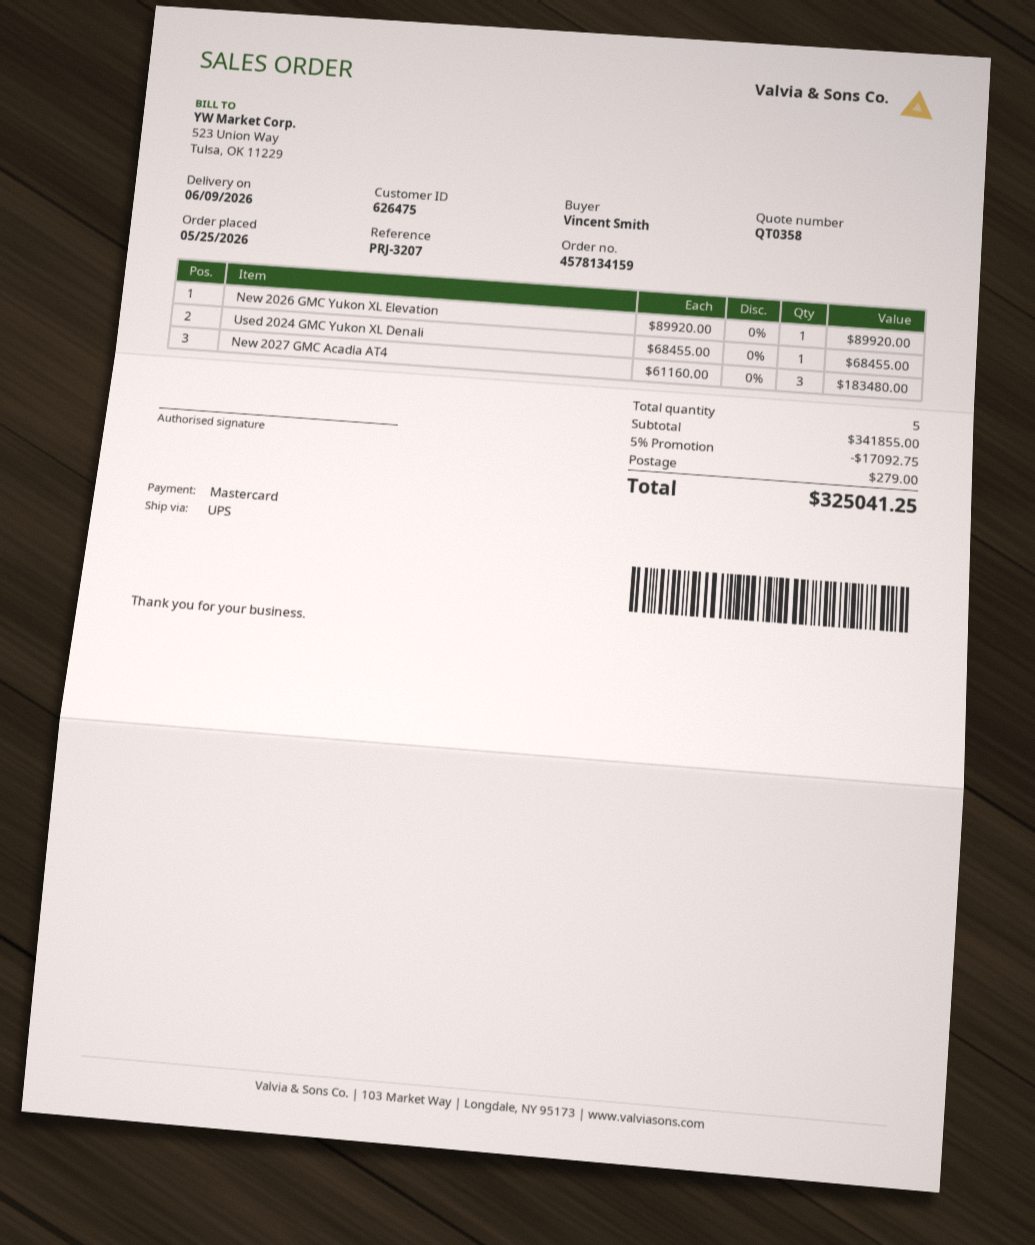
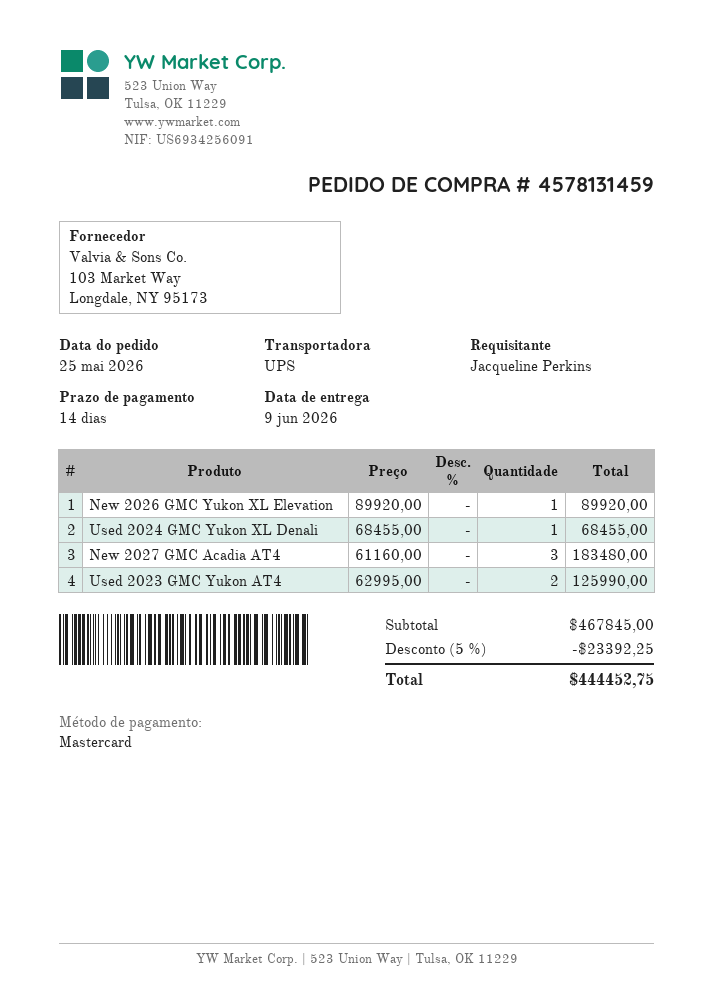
order number: 4578134159 -> 4578131459
ordered by: Vincent Smith -> Jacqueline Perkins
Used 2023 GMC Yukon AT4: none -> 2 x 62995.00 = 125990.00
subtotal: 341855.00 -> 467845.00
discount: 5% = 17092.75 -> 5% = 23392.25
shipping: 279.00 -> none
total: 325041.25 -> 444452.75

